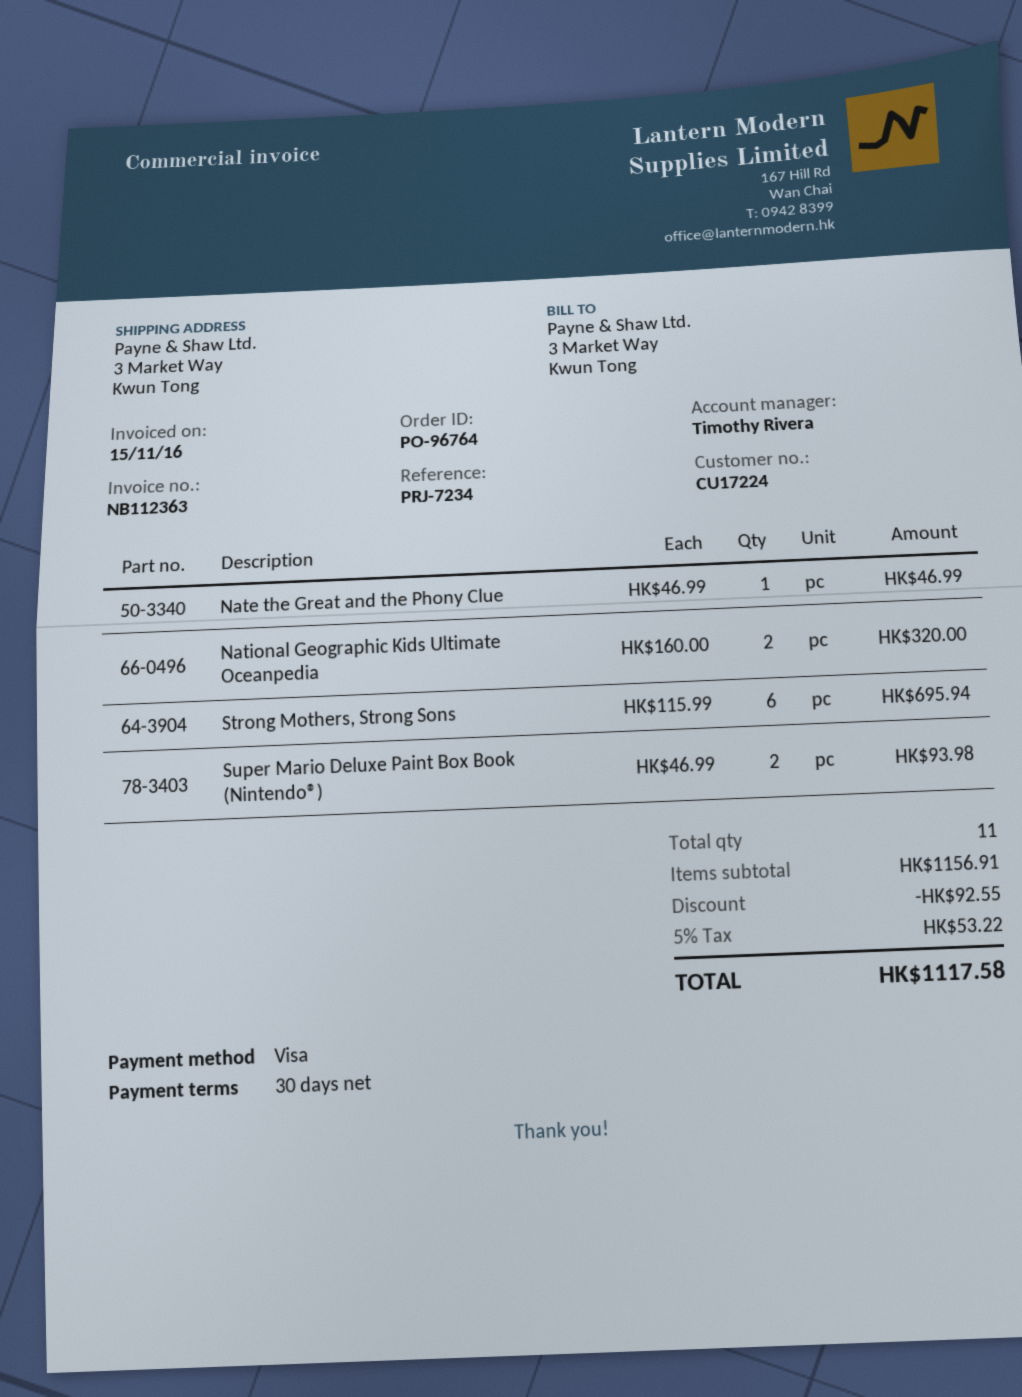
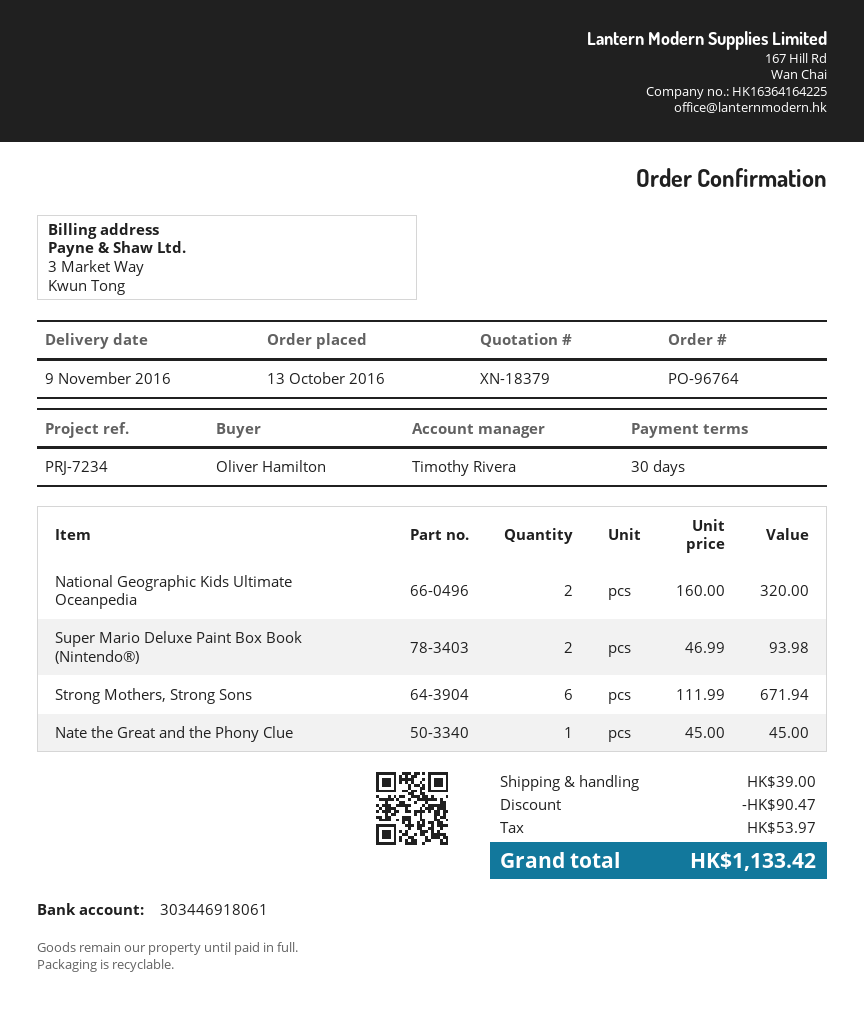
Nate the Great and the Phony Clue: 1 x 46.99 = 46.99 -> 1 x 45.00 = 45.00
Strong Mothers, Strong Sons: 6 x 115.99 = 695.94 -> 6 x 111.99 = 671.94
discount: 92.55 -> 90.47
shipping: none -> 39.00
tax: 53.22 -> 53.97
total: 1117.58 -> 1133.42

